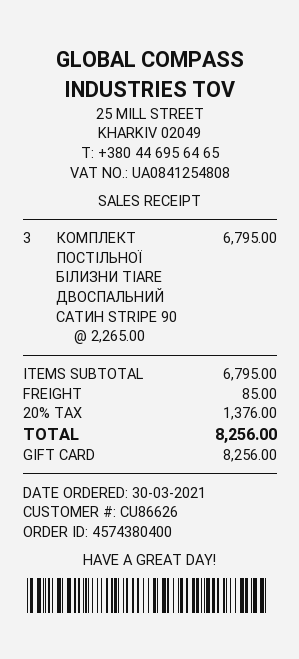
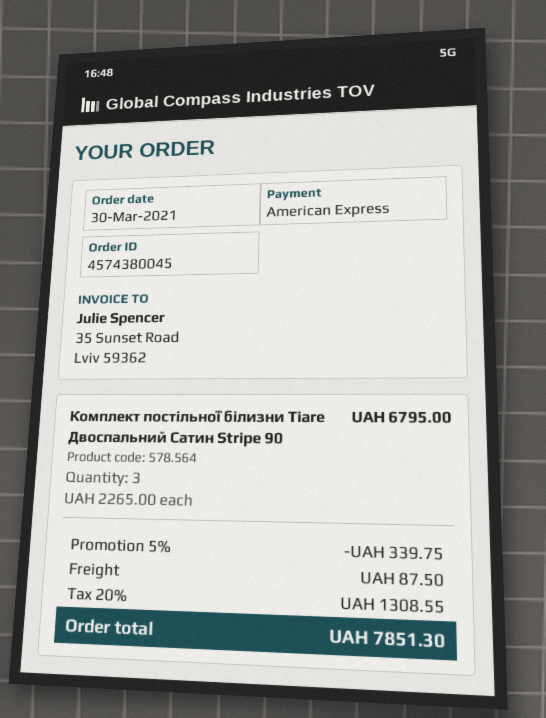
order number: 4574380400 -> 4574380045
payment method: gift card -> American Express
discount: none -> 5% = 339.75
shipping: 85.00 -> 87.50
tax: 20% = 1376.00 -> 20% = 1308.55
total: 8256.00 -> 7851.30

